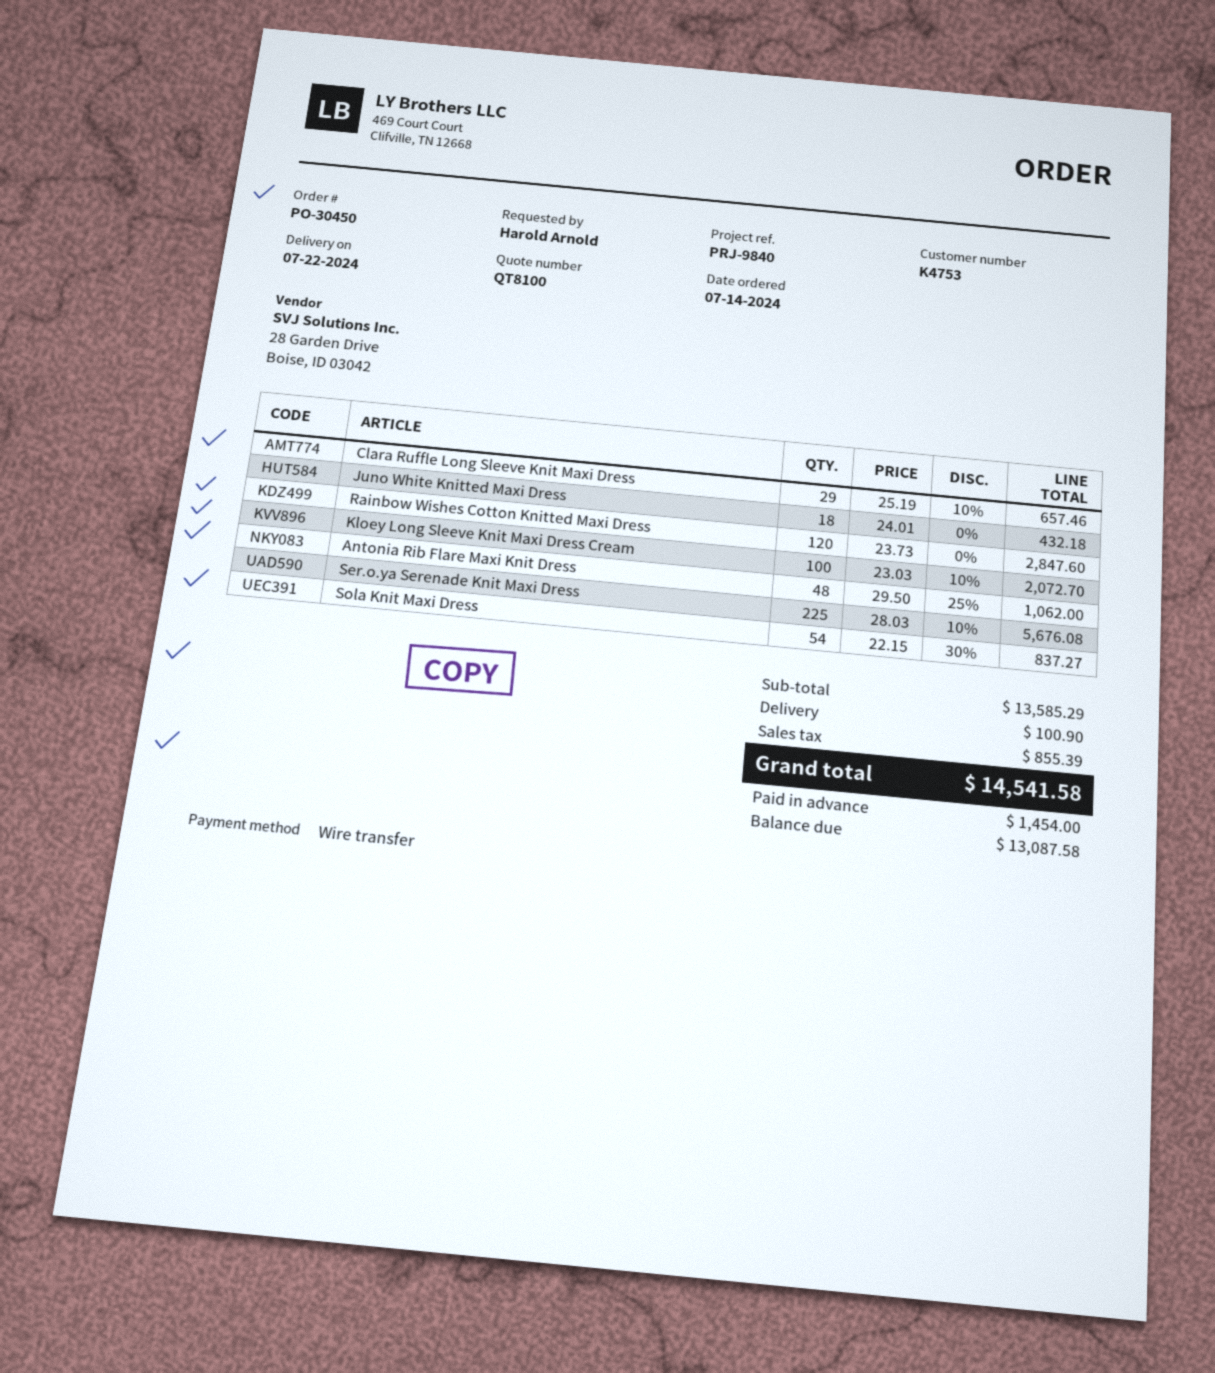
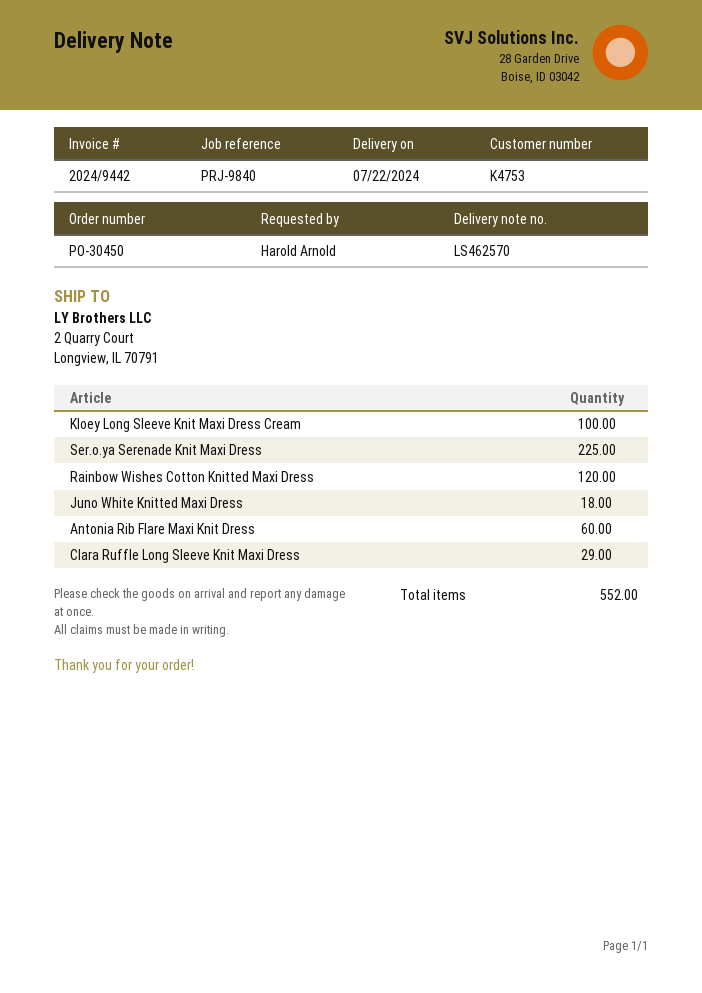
Antonia Rib Flare Maxi Knit Dress: 48 -> 60
Sola Knit Maxi Dress: 54 -> none

